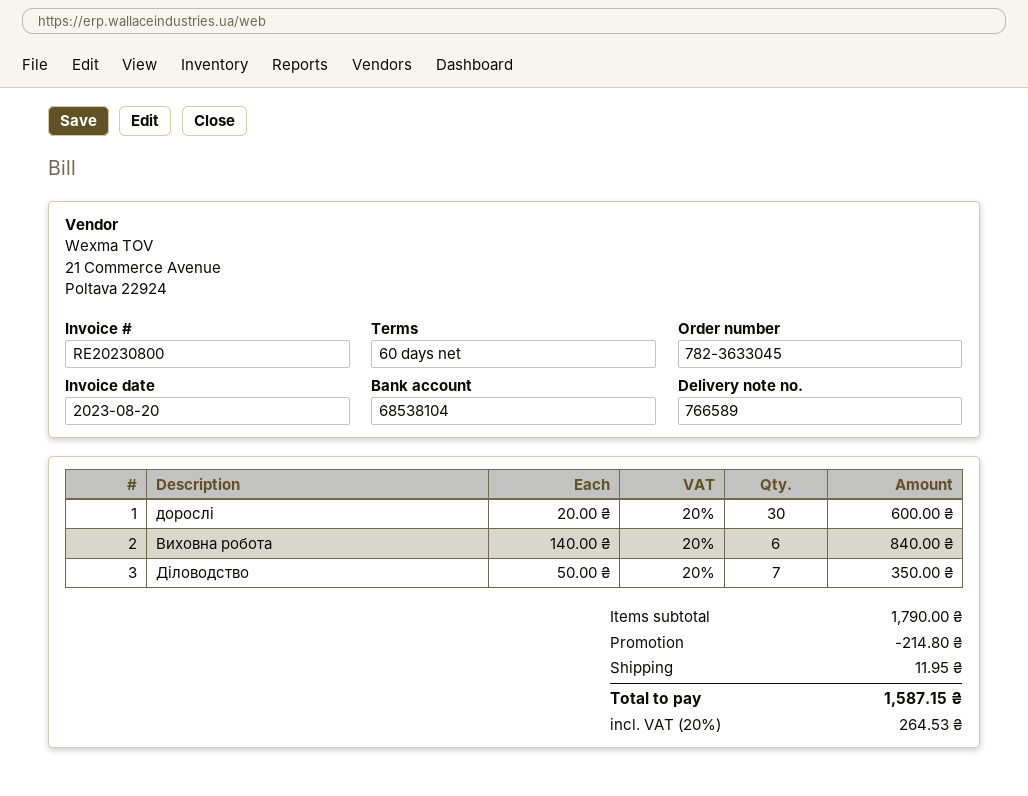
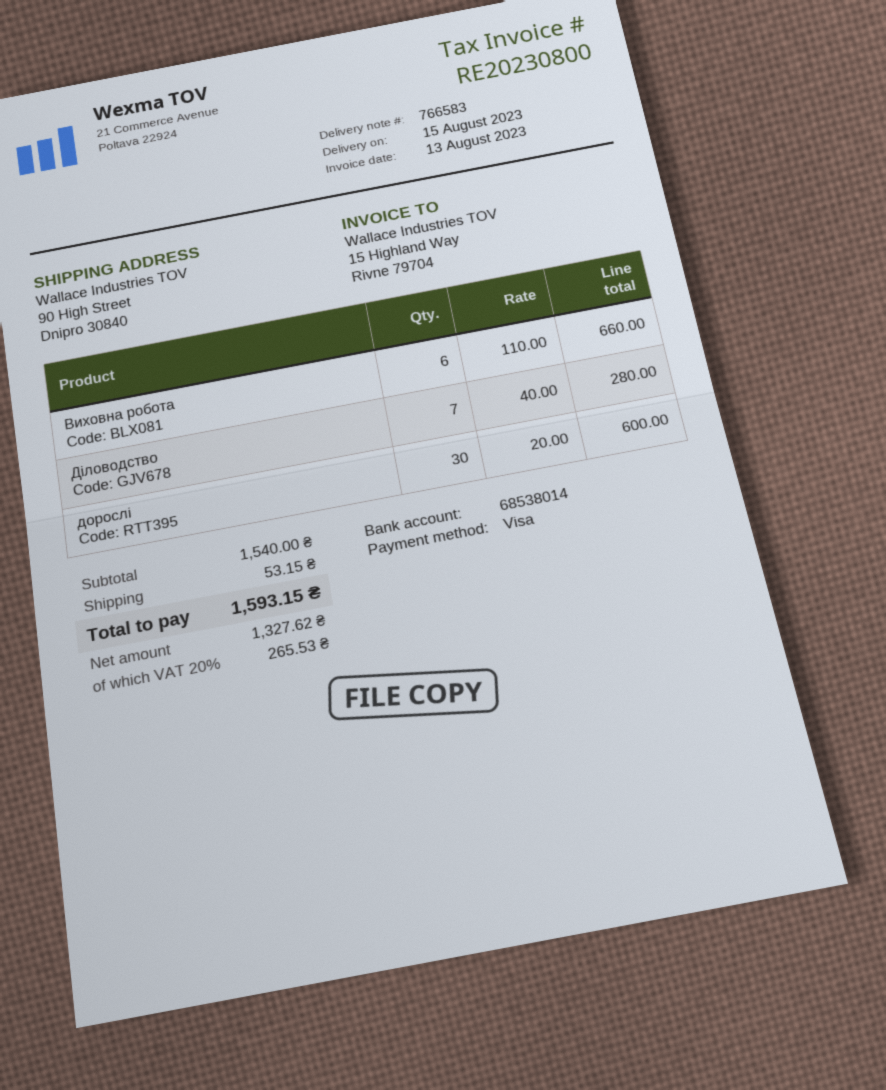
delivery note number: 766589 -> 766583
invoice date: 2023-08-20 -> 2023-08-13
bank account: 68538104 -> 68538014
Виховна робота: 6 x 140.00 = 840.00 -> 6 x 110.00 = 660.00
Діловодство: 7 x 50.00 = 350.00 -> 7 x 40.00 = 280.00
subtotal: 1790.00 -> 1540.00
discount: 214.80 -> none
shipping: 11.95 -> 53.15
tax: 20% = 264.53 -> 20% = 265.53
total: 1587.15 -> 1593.15

